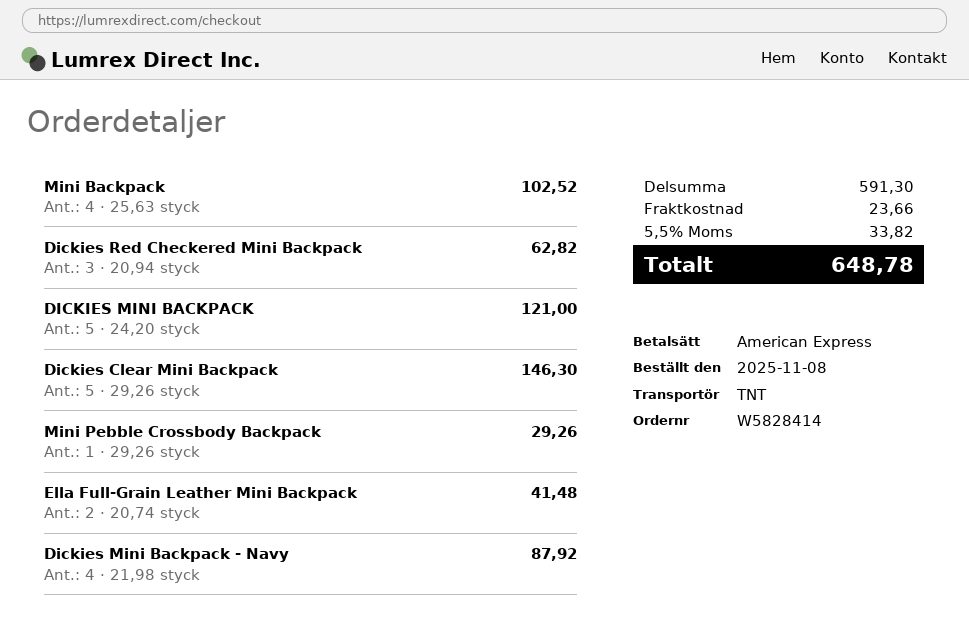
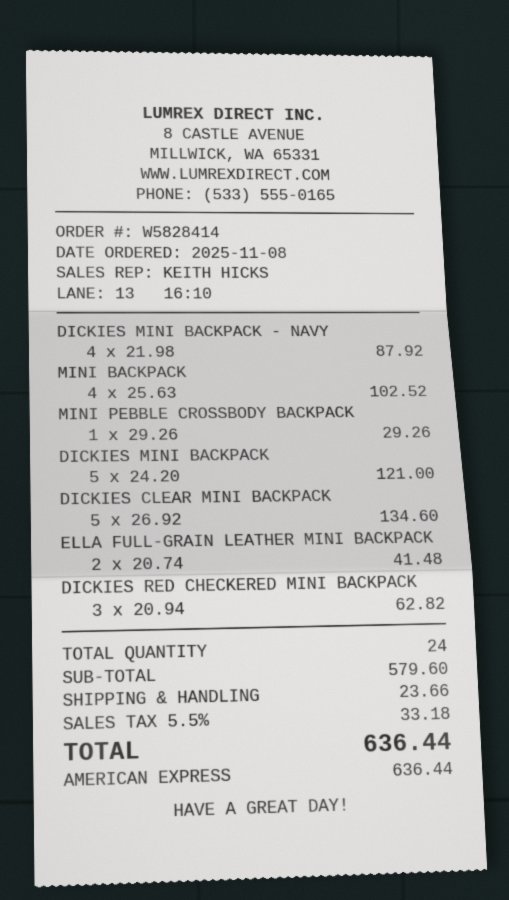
Dickies Clear Mini Backpack: 5 x 29.26 = 146.30 -> 5 x 26.92 = 134.60
subtotal: 591.30 -> 579.60
tax: 5.5% = 33.82 -> 5.5% = 33.18
total: 648.78 -> 636.44

